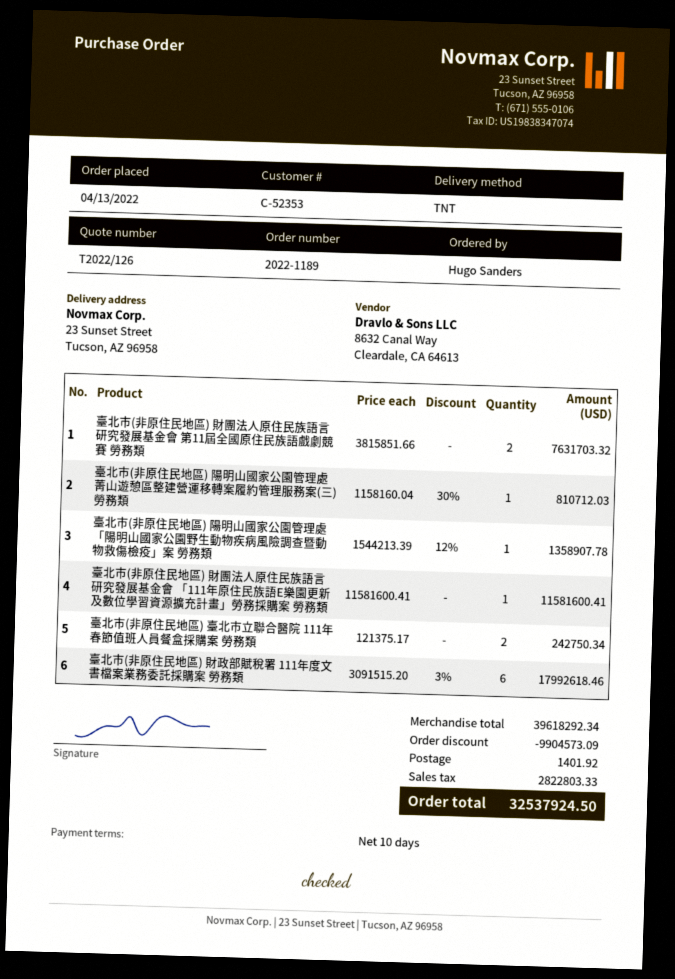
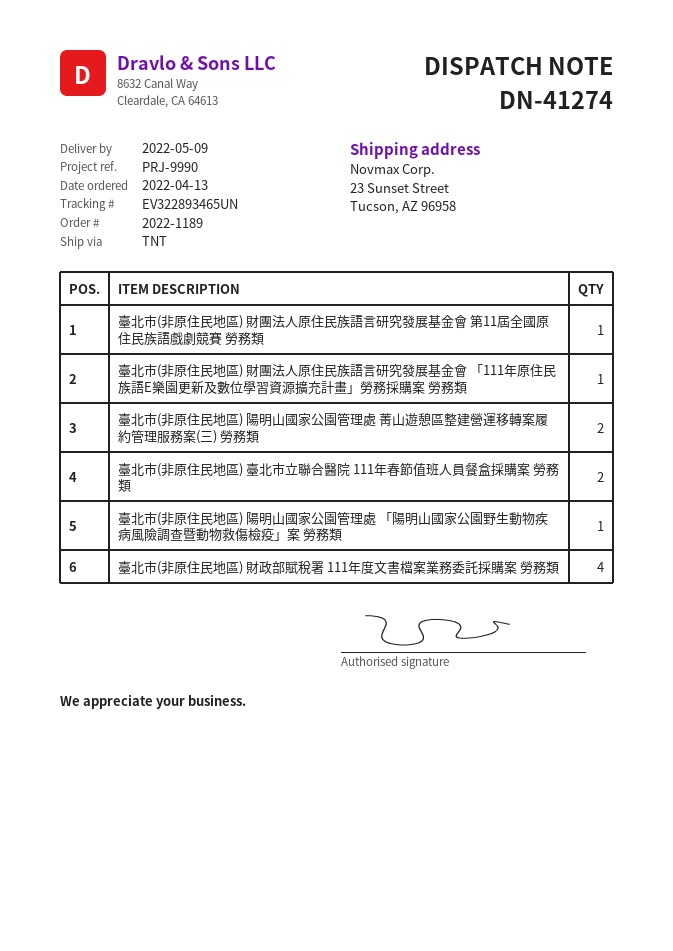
臺北市(非原住民地區) 財團法人原住民族語言研究發展基金會 第11屆全國原住民族語戲劇競賽 勞務類: 2 -> 1
臺北市(非原住民地區) 陽明山國家公園管理處 菁山遊憩區整建營運移轉案履約管理服務案(三) 勞務類: 1 -> 2
臺北市(非原住民地區) 財政部賦稅署 111年度文書檔案業務委託採購案 勞務類: 6 -> 4

